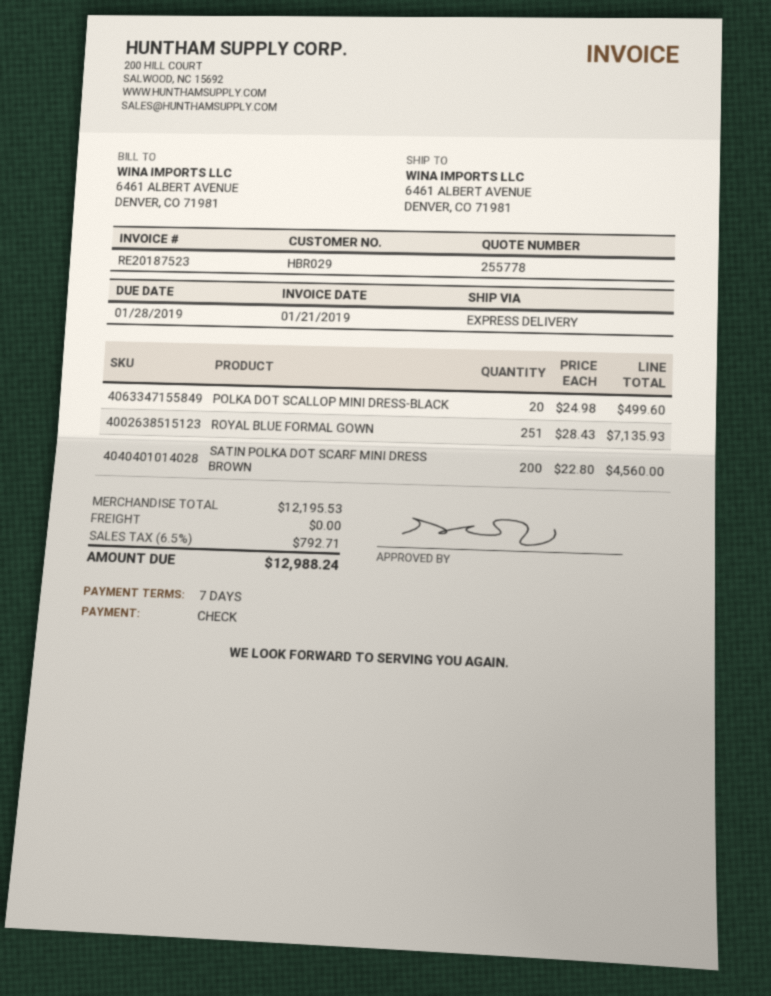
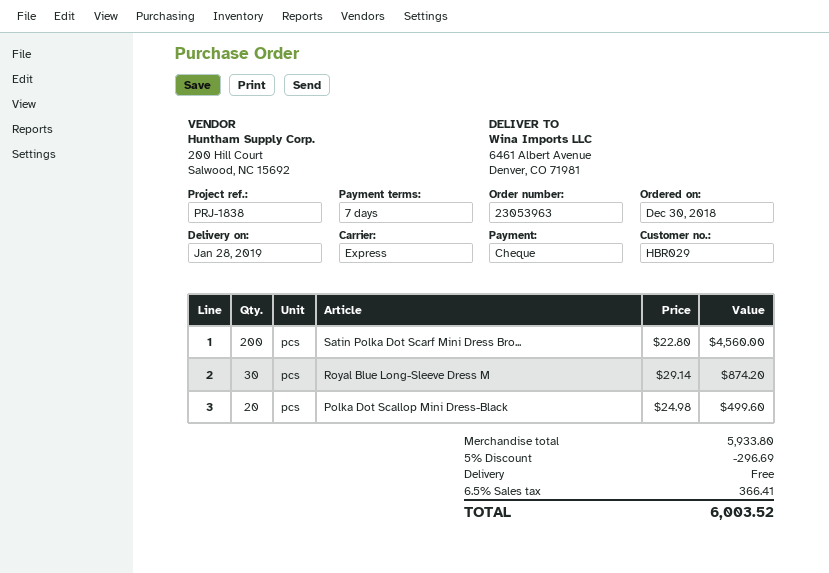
ROYAL BLUE FORMAL GOWN: 251 x 28.43 = 7135.93 -> none
Royal Blue Long-Sleeve Dress M: none -> 30 x 29.14 = 874.20
subtotal: 12195.53 -> 5933.80
discount: none -> 5% = 296.69
tax: 6.5% = 792.71 -> 6.5% = 366.41
total: 12988.24 -> 6003.52

